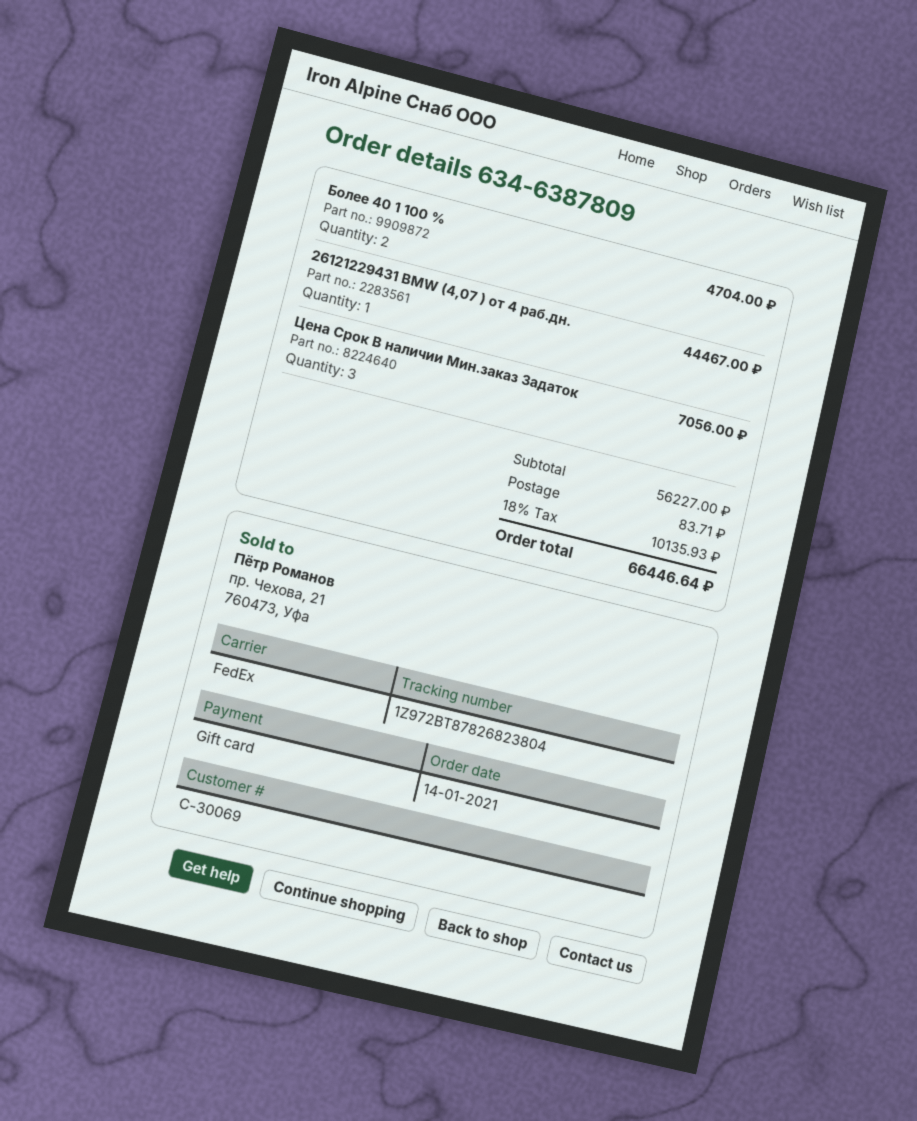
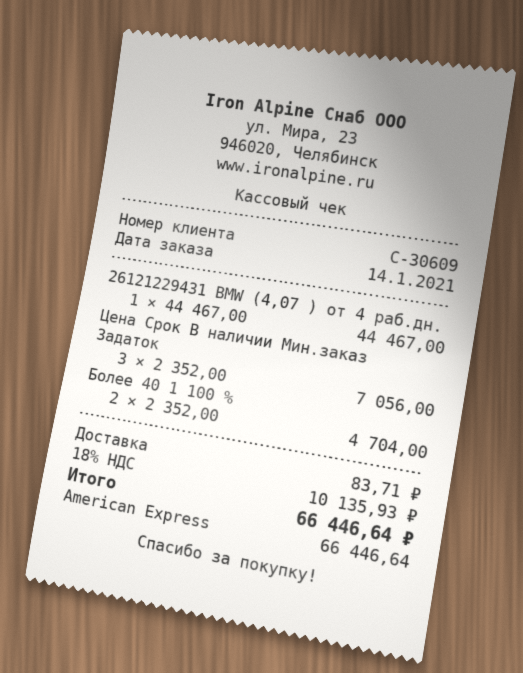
customer number: C-30069 -> C-30609
payment method: gift card -> American Express

